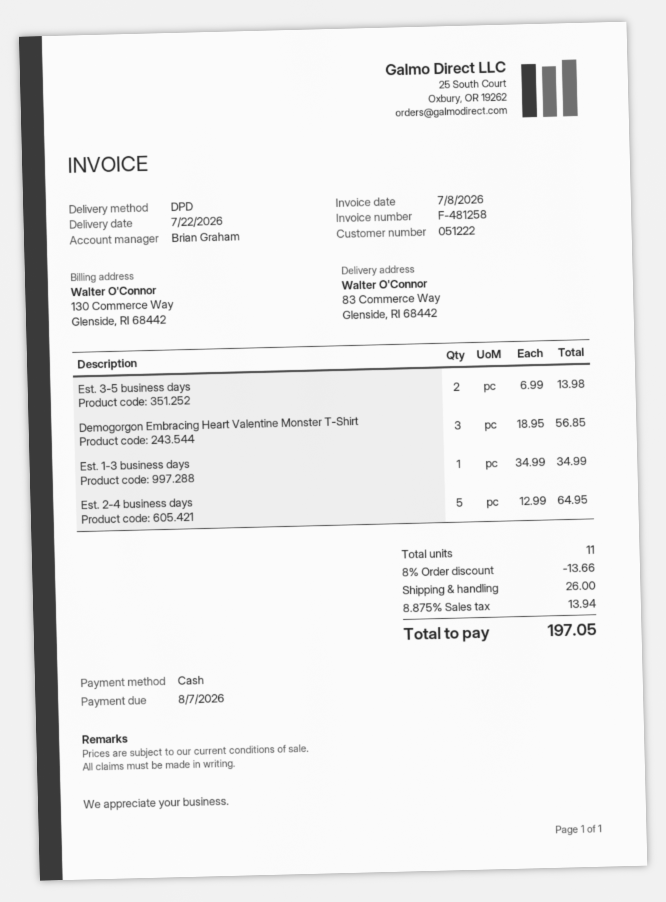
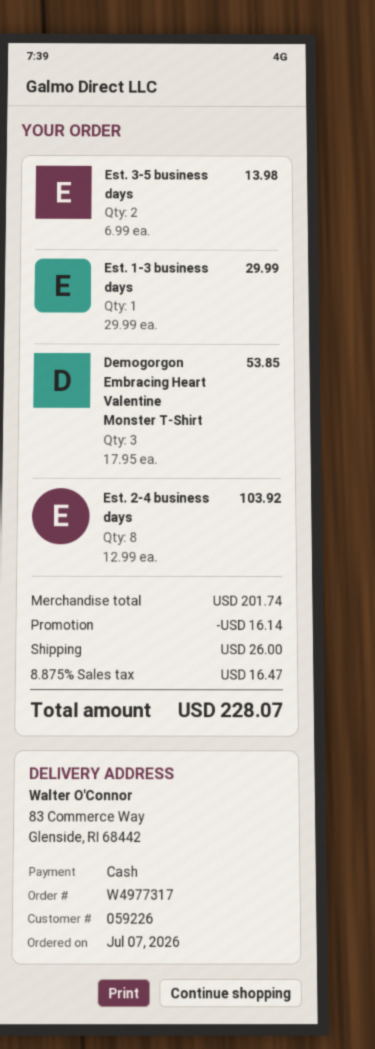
customer number: 051222 -> 059226
Demogorgon Embracing Heart Valentine Monster T-Shirt: 3 x 18.95 = 56.85 -> 3 x 17.95 = 53.85
Est. 1-3 business days: 1 x 34.99 = 34.99 -> 1 x 29.99 = 29.99
Est. 2-4 business days: 5 x 12.99 = 64.95 -> 8 x 12.99 = 103.92
discount: 13.66 -> 16.14
tax: 8.875% = 13.94 -> 8.875% = 16.47
total: 197.05 -> 228.07

